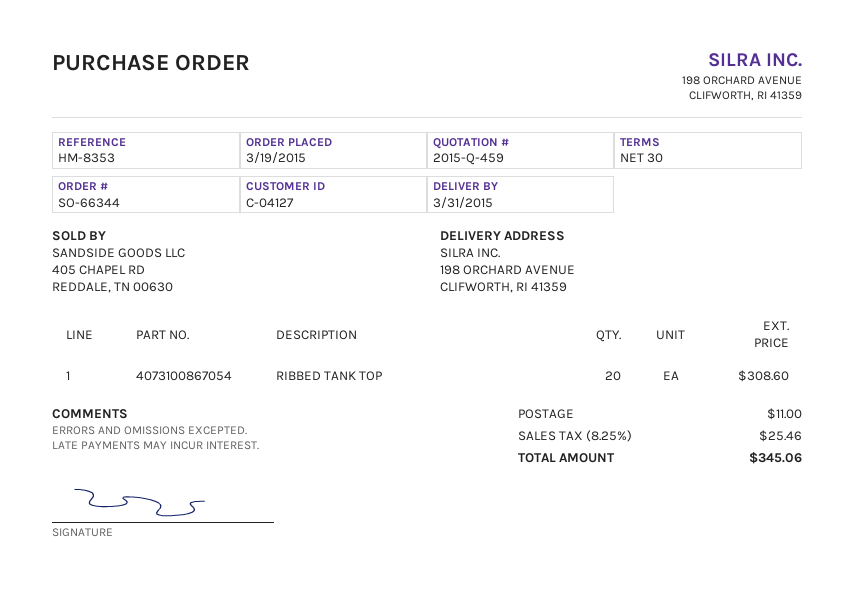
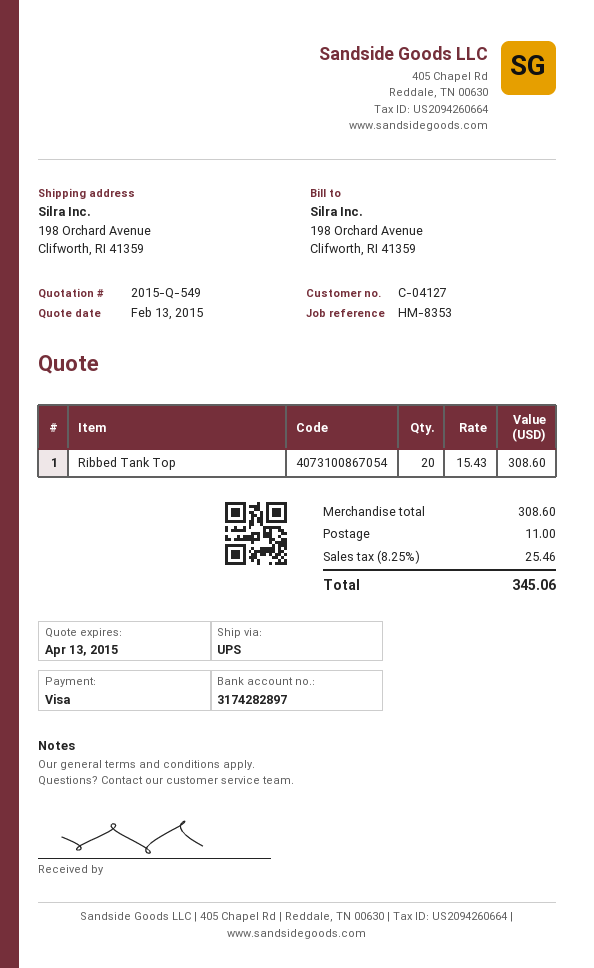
quote number: 2015-Q-459 -> 2015-Q-549

